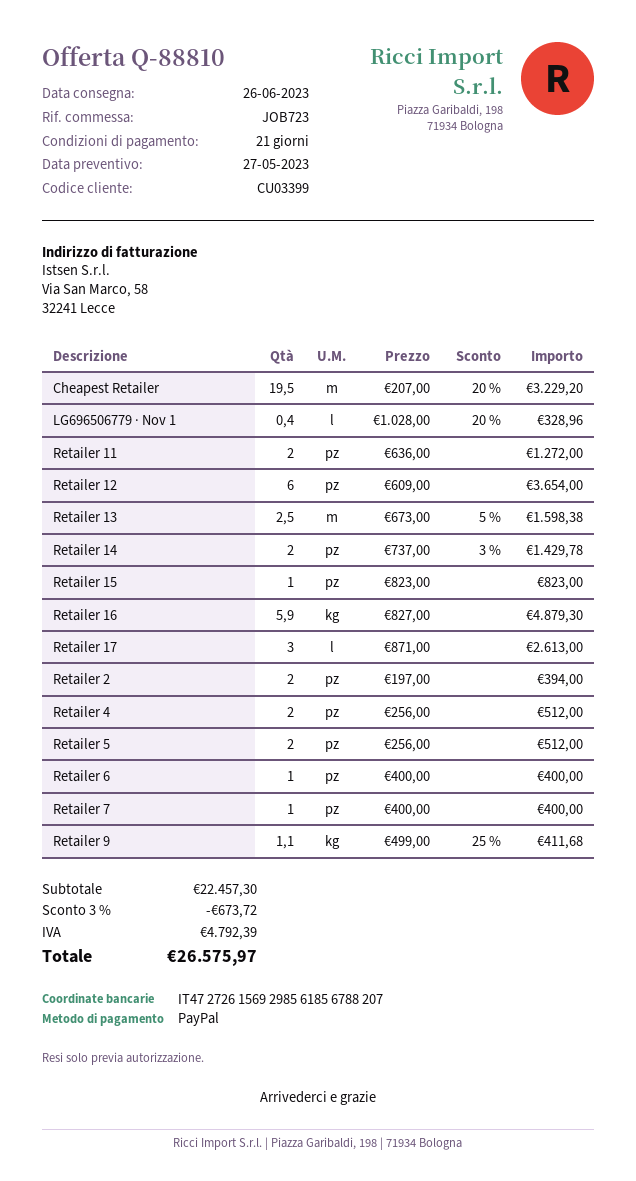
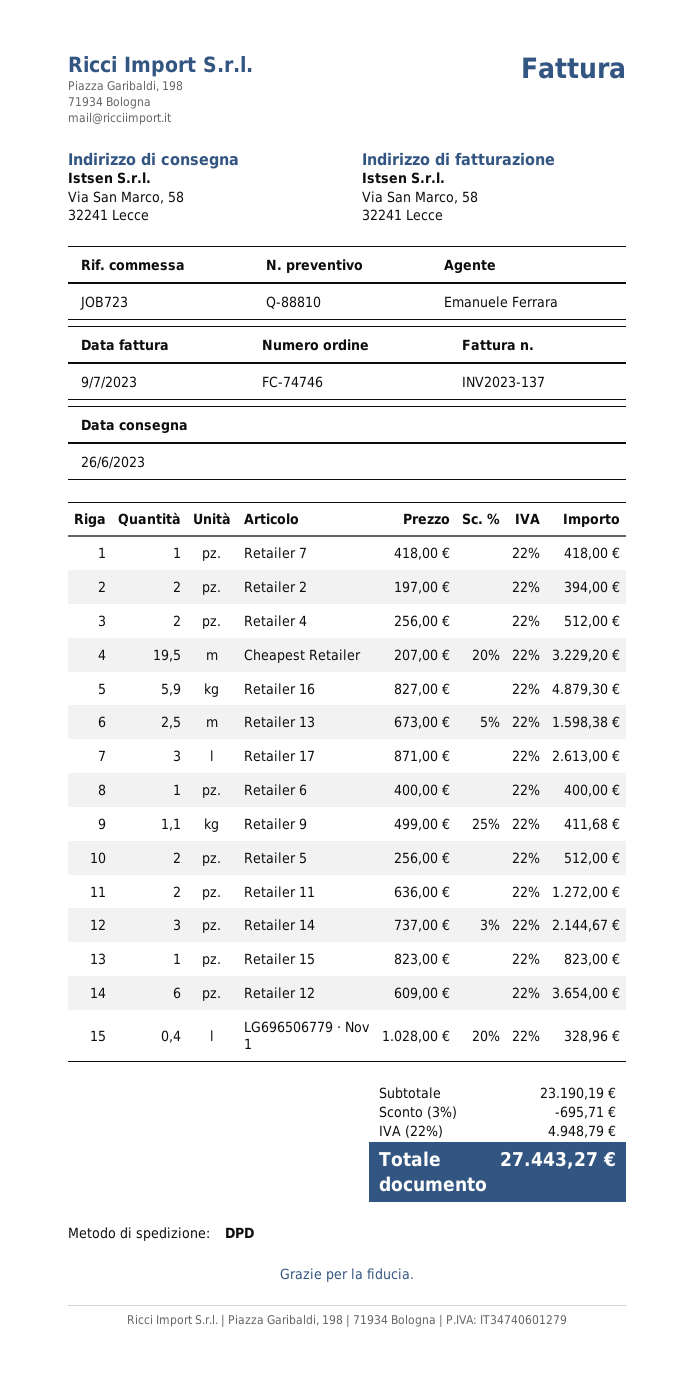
Retailer 14: 2 x 737.00 - 3% = 1429.78 -> 3 x 737.00 - 3% = 2144.67
Retailer 7: 1 x 400.00 = 400.00 -> 1 x 418.00 = 418.00
subtotal: 22457.30 -> 23190.19
discount: 3% = 673.72 -> 3% = 695.71
tax: 4792.39 -> 4948.79
total: 26575.97 -> 27443.27

